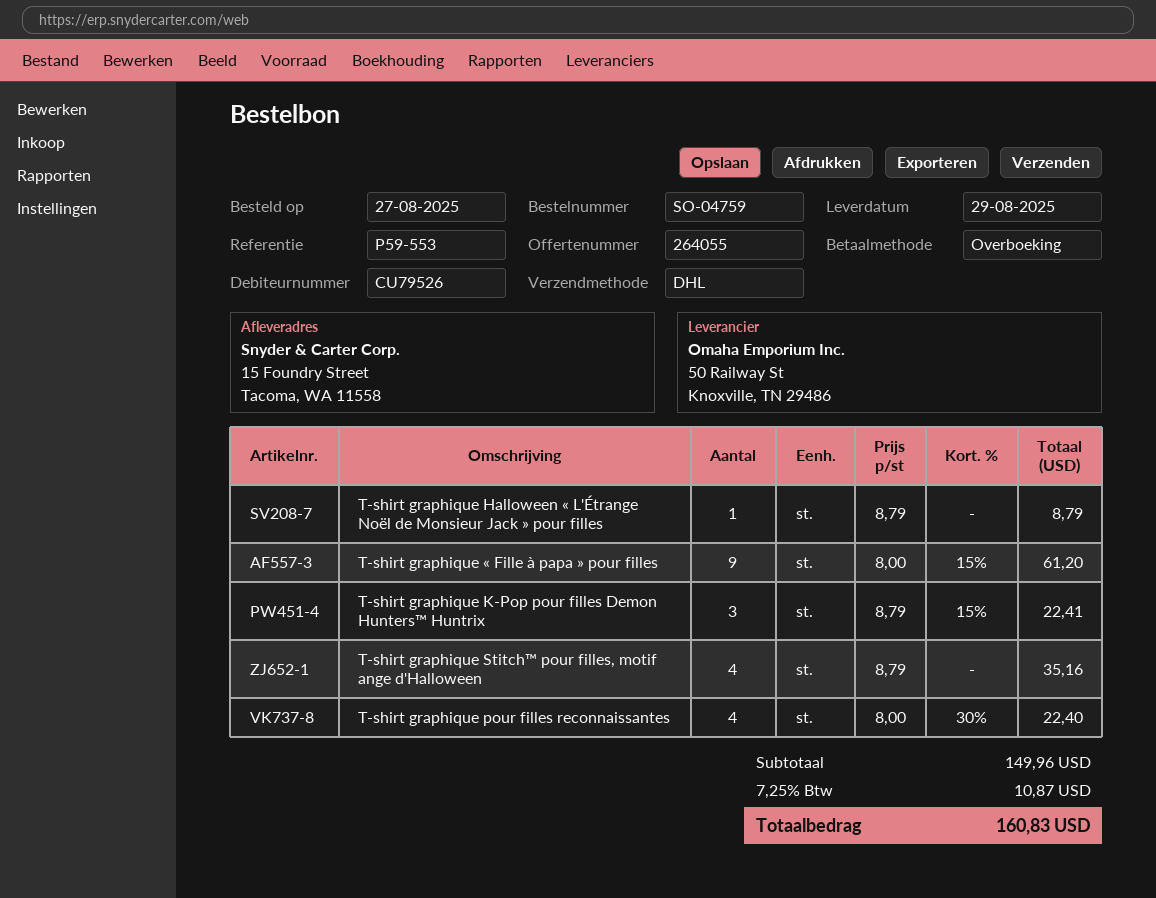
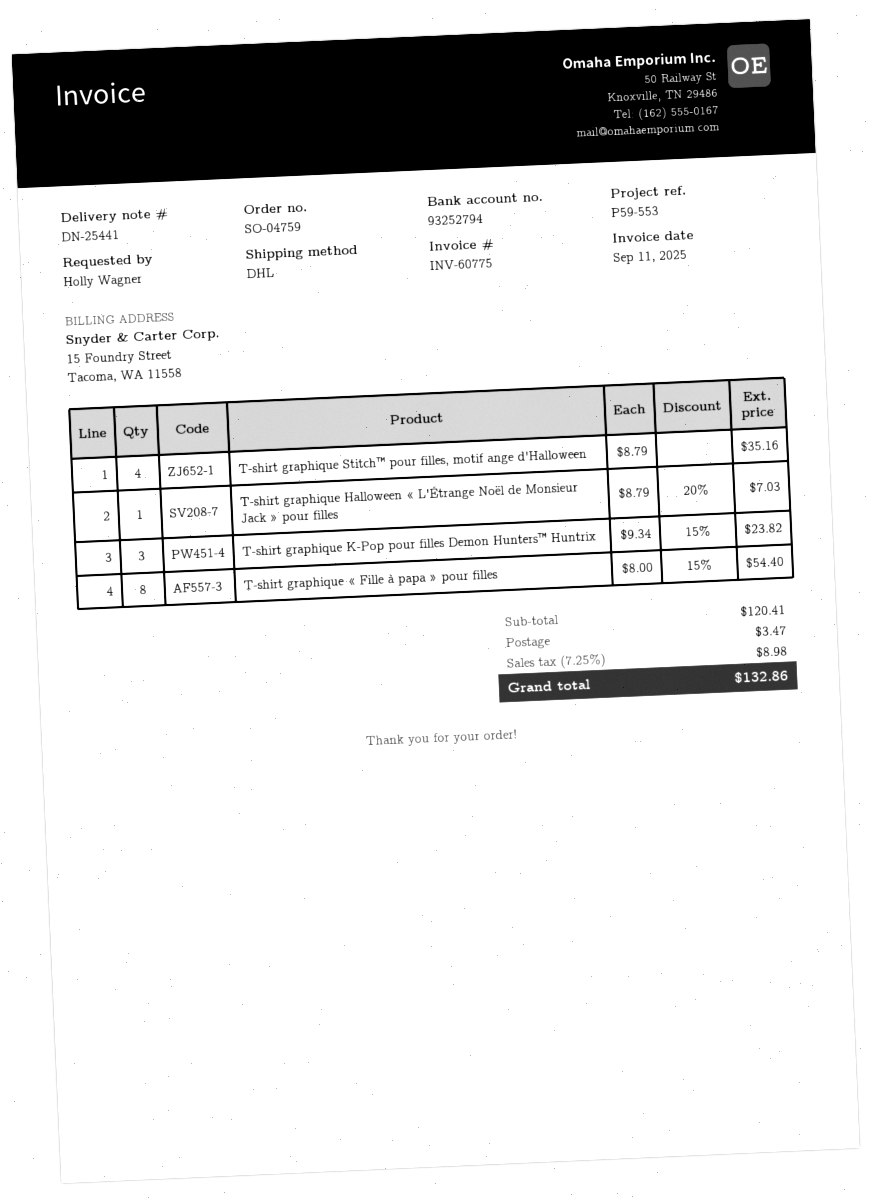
T-shirt graphique Halloween « L'Étrange Noël de Monsieur Jack » pour filles: 1 x 8.79 = 8.79 -> 1 x 8.79 - 20% = 7.03
T-shirt graphique « Fille à papa » pour filles: 9 x 8.00 - 15% = 61.20 -> 8 x 8.00 - 15% = 54.40
T-shirt graphique K-Pop pour filles Demon Hunters™ Huntrix: 3 x 8.79 - 15% = 22.41 -> 3 x 9.34 - 15% = 23.82
T-shirt graphique pour filles reconnaissantes: 4 x 8.00 - 30% = 22.40 -> none
subtotal: 149.96 -> 120.41
shipping: none -> 3.47
tax: 7.25% = 10.87 -> 7.25% = 8.98
total: 160.83 -> 132.86

